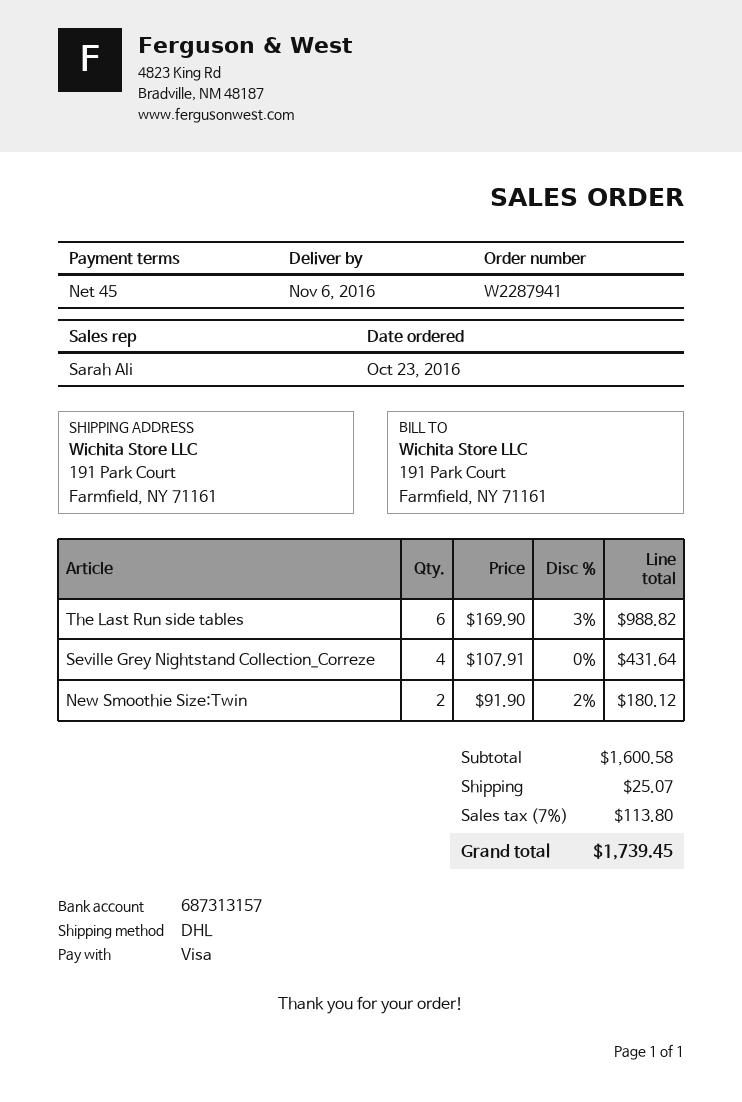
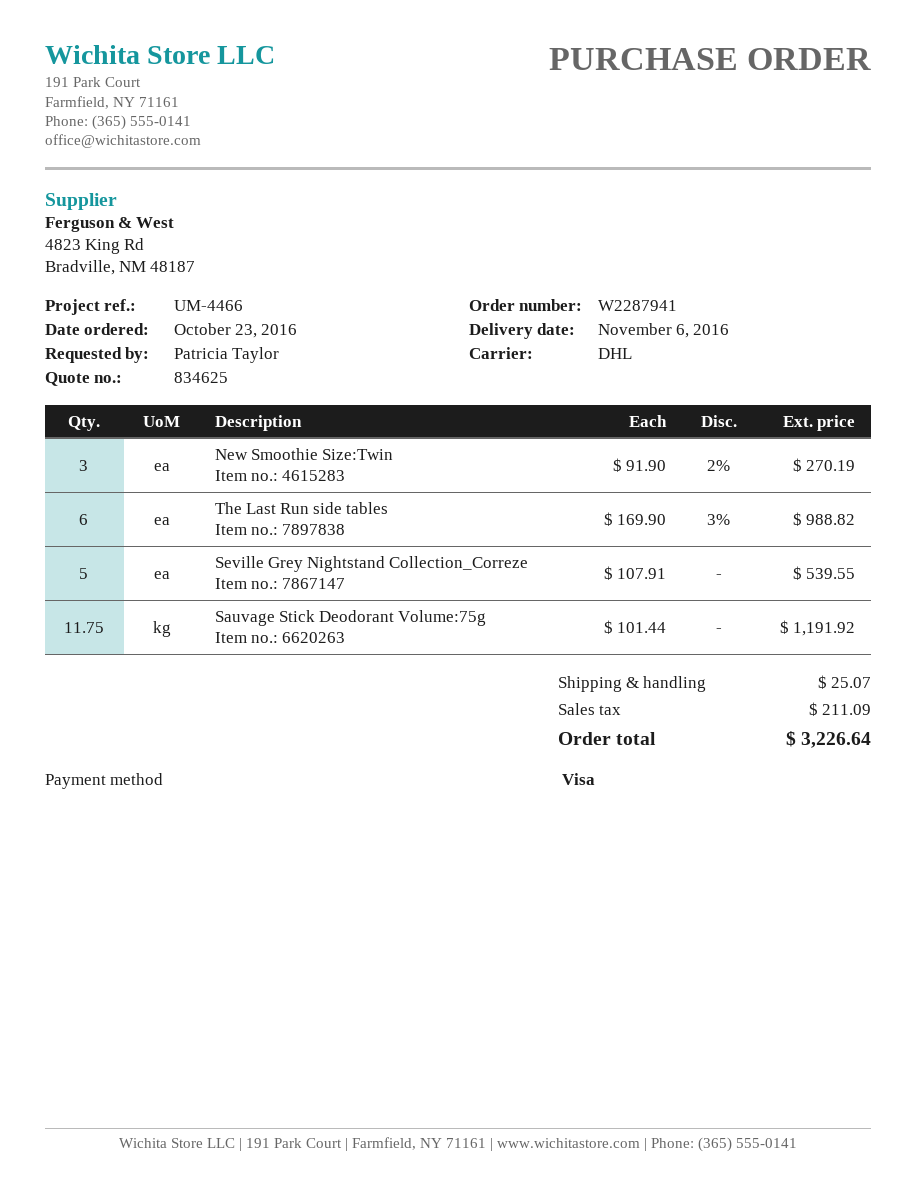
Seville Grey Nightstand Collection_Correze: 4 x 107.91 = 431.64 -> 5 x 107.91 = 539.55
New Smoothie Size:Twin: 2 x 91.90 - 2% = 180.12 -> 3 x 91.90 - 2% = 270.19
Sauvage Stick Deodorant Volume:75g: none -> 11.75 x 101.44 = 1191.92
tax: 113.80 -> 211.09
total: 1739.45 -> 3226.64

